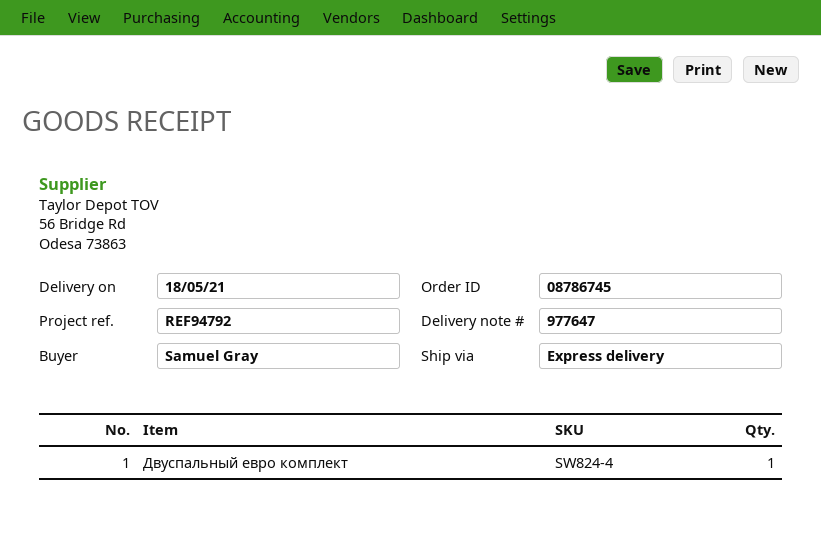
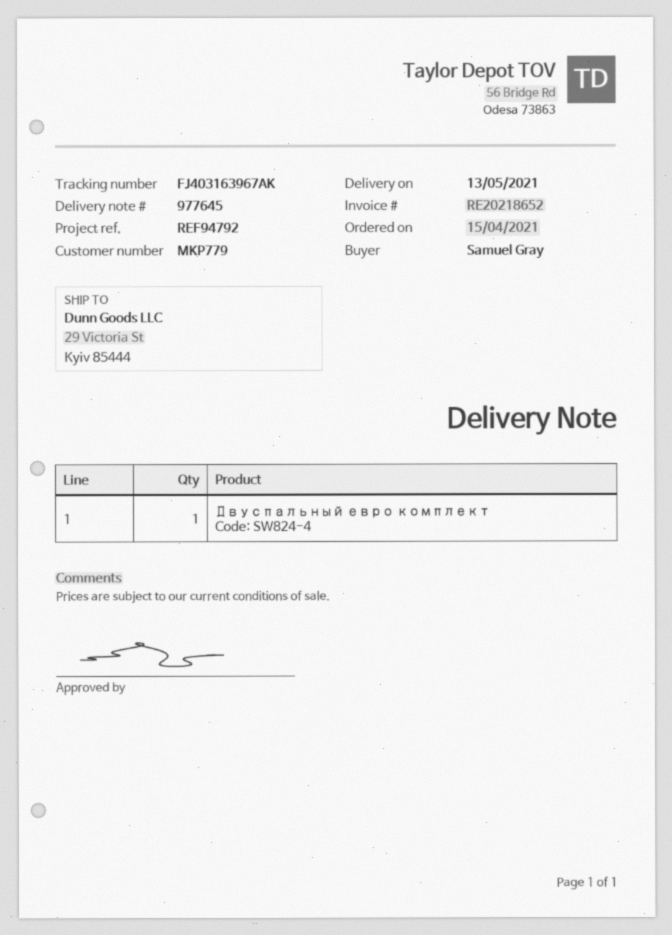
delivery note number: 977647 -> 977645
delivery date: 2021-05-18 -> 2021-05-13

